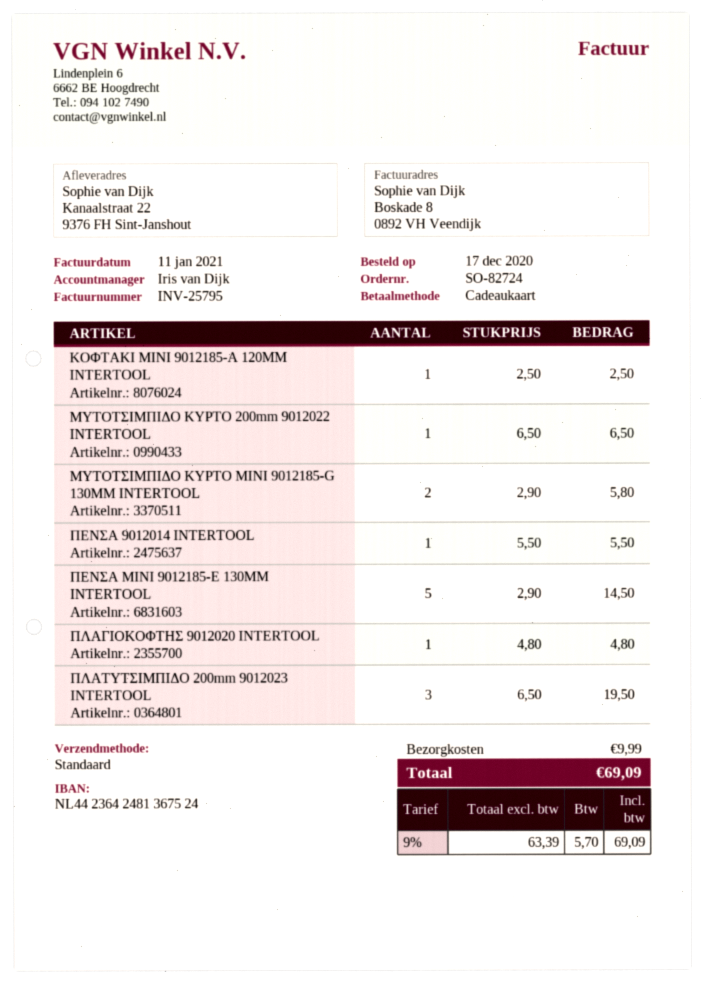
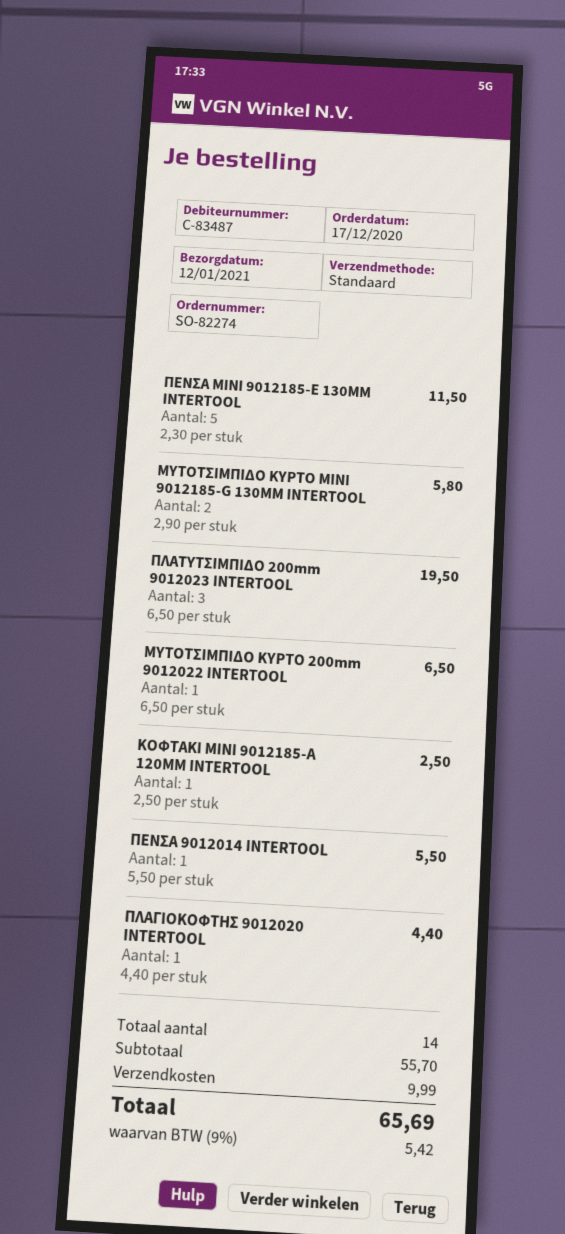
order number: SO-82724 -> SO-82274
ΠΕΝΣΑ ΜΙΝΙ 9012185-E 130ΜΜ INTERTOOL: 5 x 2.90 = 14.50 -> 5 x 2.30 = 11.50
ΠΛΑΓΙΟΚΟΦΤΗΣ 9012020 INTERTOOL: 1 x 4.80 = 4.80 -> 1 x 4.40 = 4.40
tax: 9% = 5.70 -> 9% = 5.42
total: 69.09 -> 65.69

